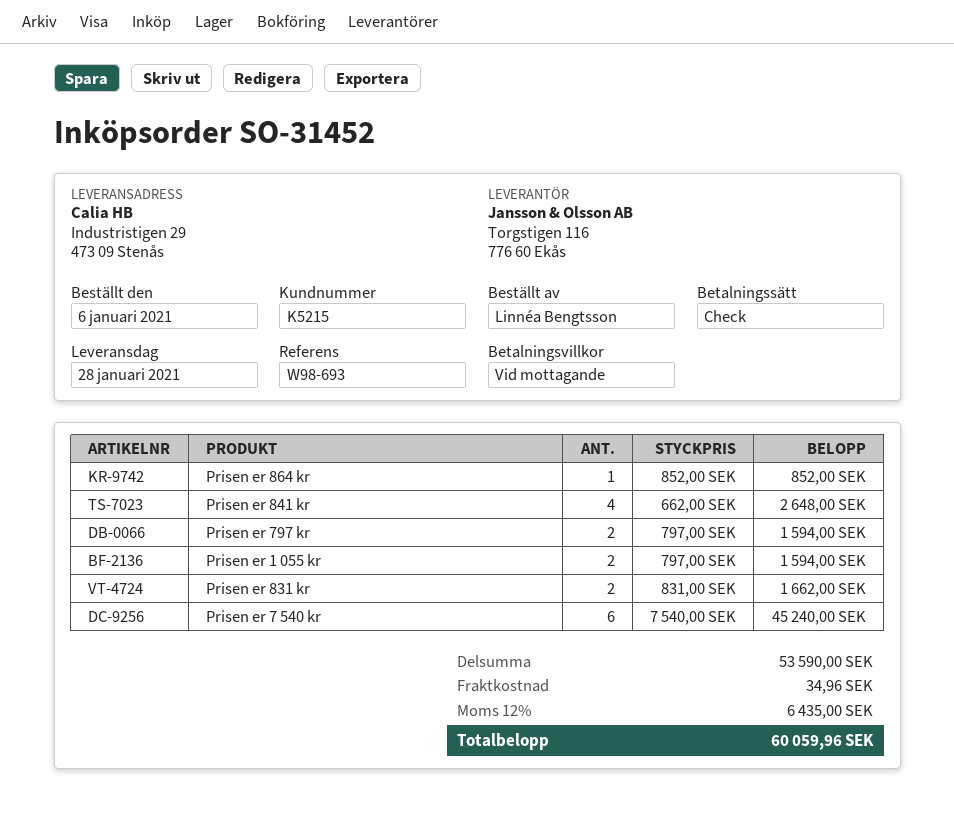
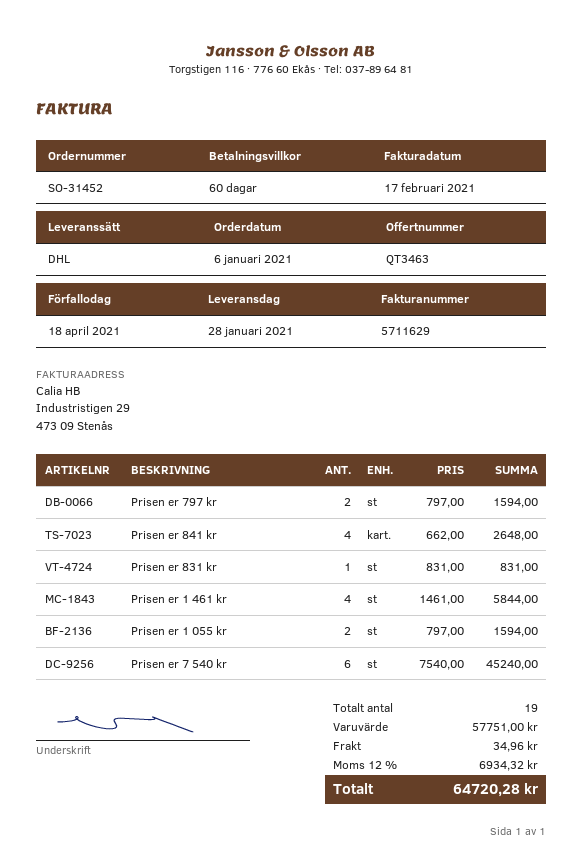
payment terms: on receipt -> 60 days
Prisen er 864 kr: 1 x 852.00 = 852.00 -> none
Prisen er 831 kr: 2 x 831.00 = 1662.00 -> 1 x 831.00 = 831.00
Prisen er 1 461 kr: none -> 4 x 1461.00 = 5844.00
subtotal: 53590.00 -> 57751.00
tax: 12% = 6435.00 -> 12% = 6934.32
total: 60059.96 -> 64720.28

